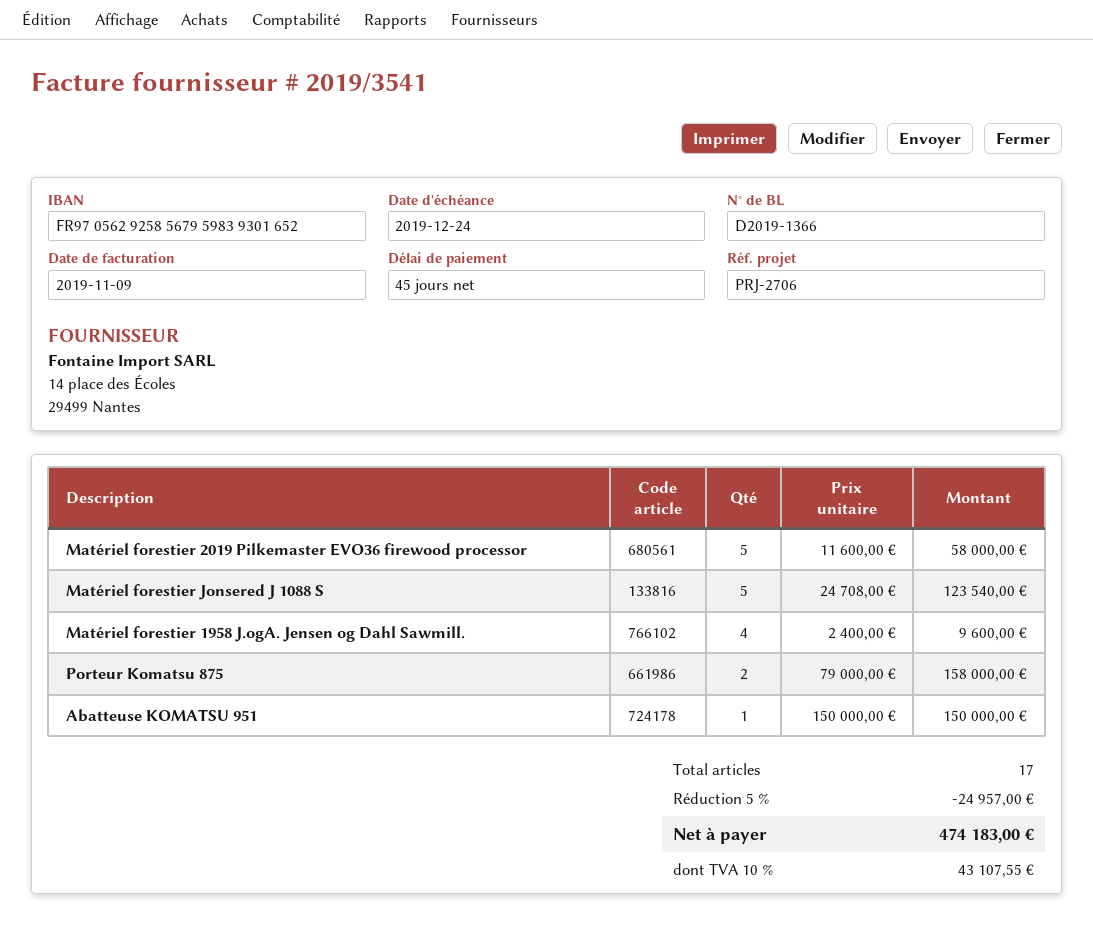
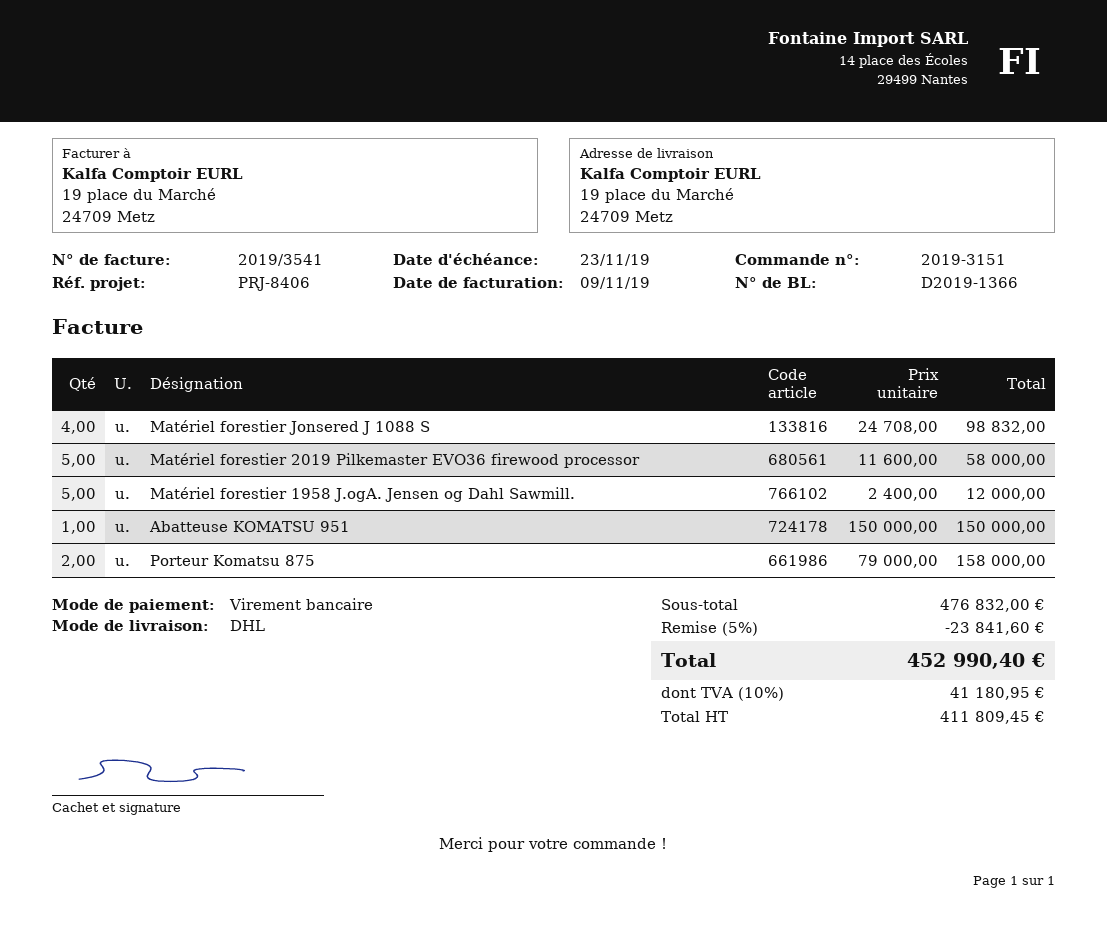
due date: 2019-12-24 -> 2019-11-23
reference: PRJ-2706 -> PRJ-8406
Matériel forestier Jonsered J 1088 S: 5 x 24708.00 = 123540.00 -> 4 x 24708.00 = 98832.00
Matériel forestier 1958 J.ogA. Jensen og Dahl Sawmill.: 4 x 2400.00 = 9600.00 -> 5 x 2400.00 = 12000.00
discount: 5% = 24957.00 -> 5% = 23841.60
tax: 10% = 43107.55 -> 10% = 41180.95
total: 474183.00 -> 452990.40

